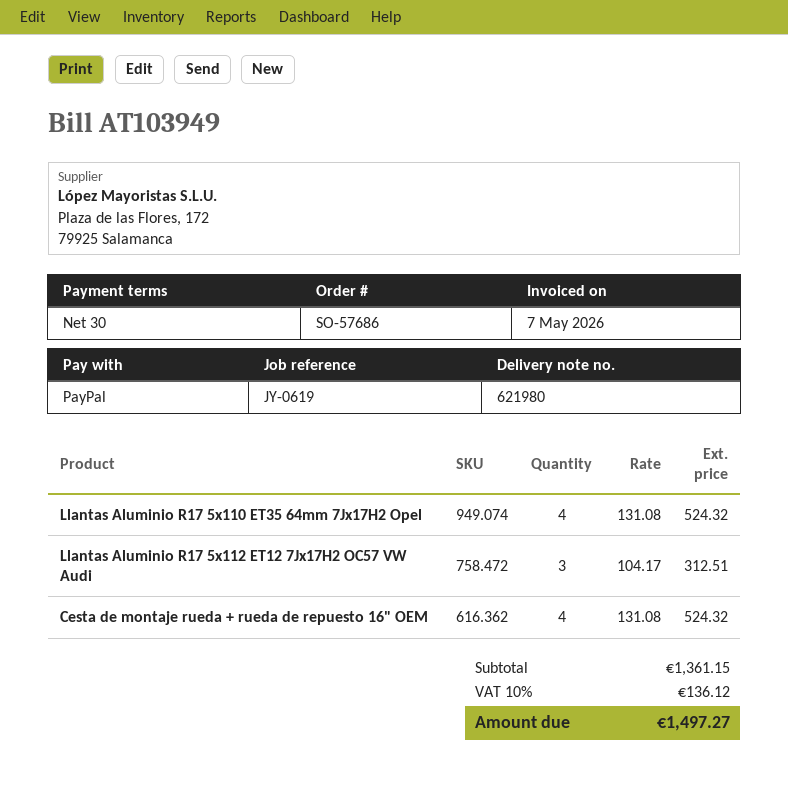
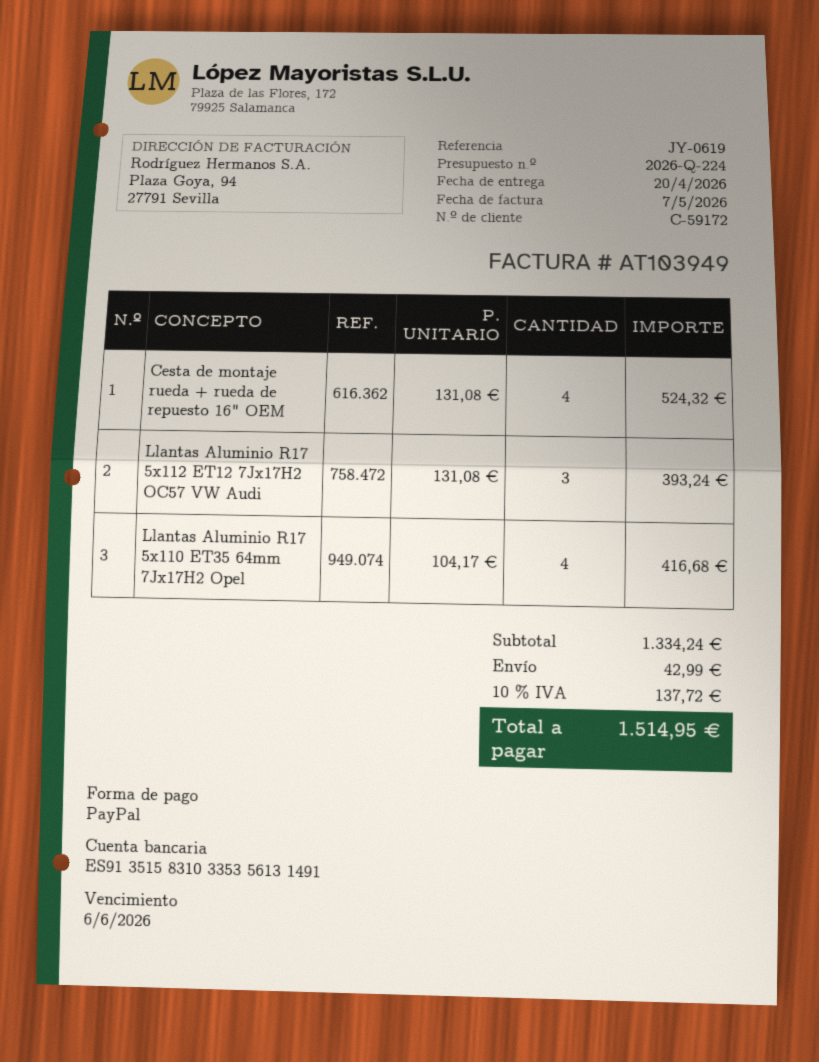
Llantas Aluminio R17 5x110 ET35 64mm 7Jx17H2 Opel: 4 x 131.08 = 524.32 -> 4 x 104.17 = 416.68
Llantas Aluminio R17 5x112 ET12 7Jx17H2 OC57 VW Audi: 3 x 104.17 = 312.51 -> 3 x 131.08 = 393.24
subtotal: 1361.15 -> 1334.24
shipping: none -> 42.99
tax: 10% = 136.12 -> 10% = 137.72
total: 1497.27 -> 1514.95

